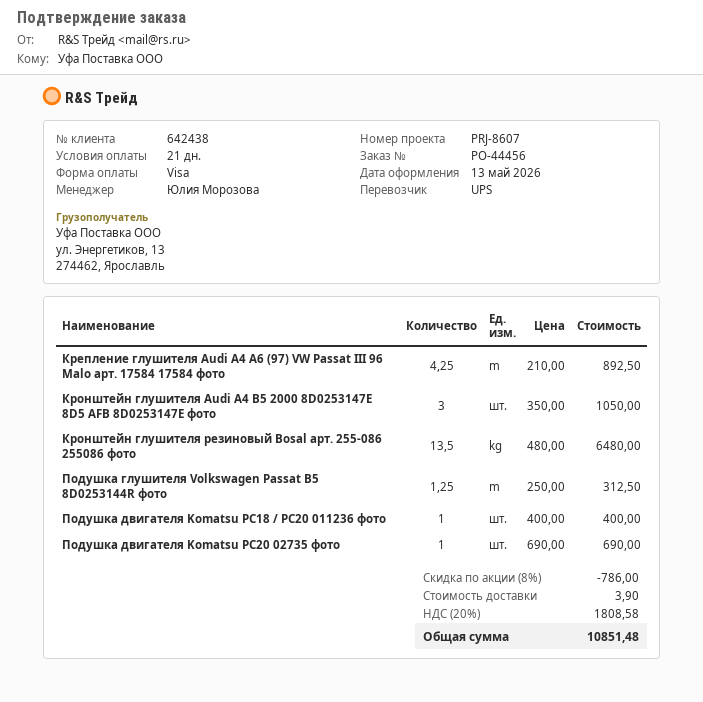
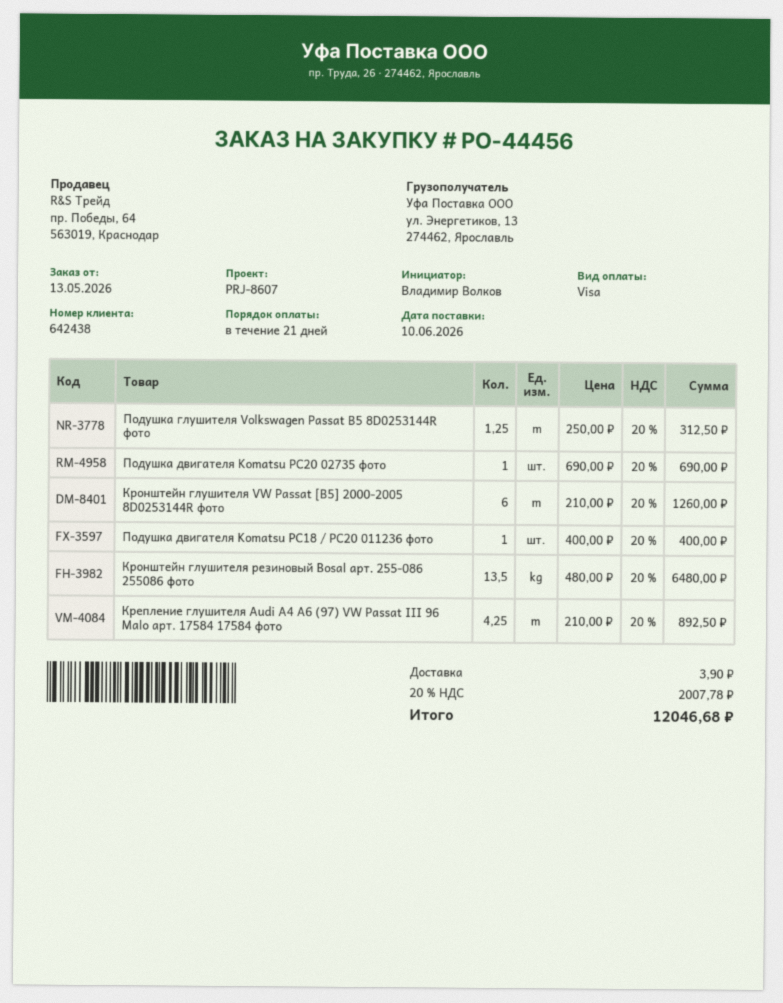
Кронштейн глушителя Audi A4 B5 2000 8D0253147E 8D5 AFB 8D0253147E фото: 3 x 350.00 = 1050.00 -> none
Кронштейн глушителя VW Passat [B5] 2000-2005 8D0253144R фото: none -> 6 x 210.00 = 1260.00
discount: 8% = 786.00 -> none
tax: 20% = 1808.58 -> 20% = 2007.78
total: 10851.48 -> 12046.68

